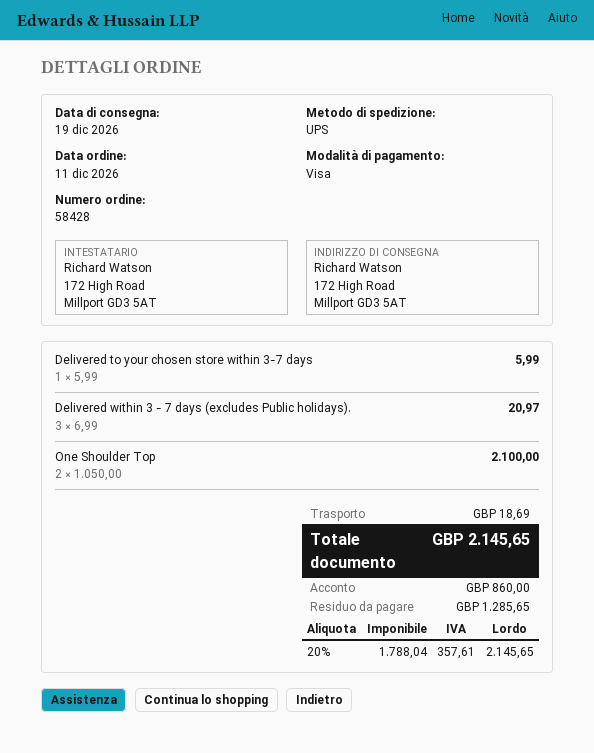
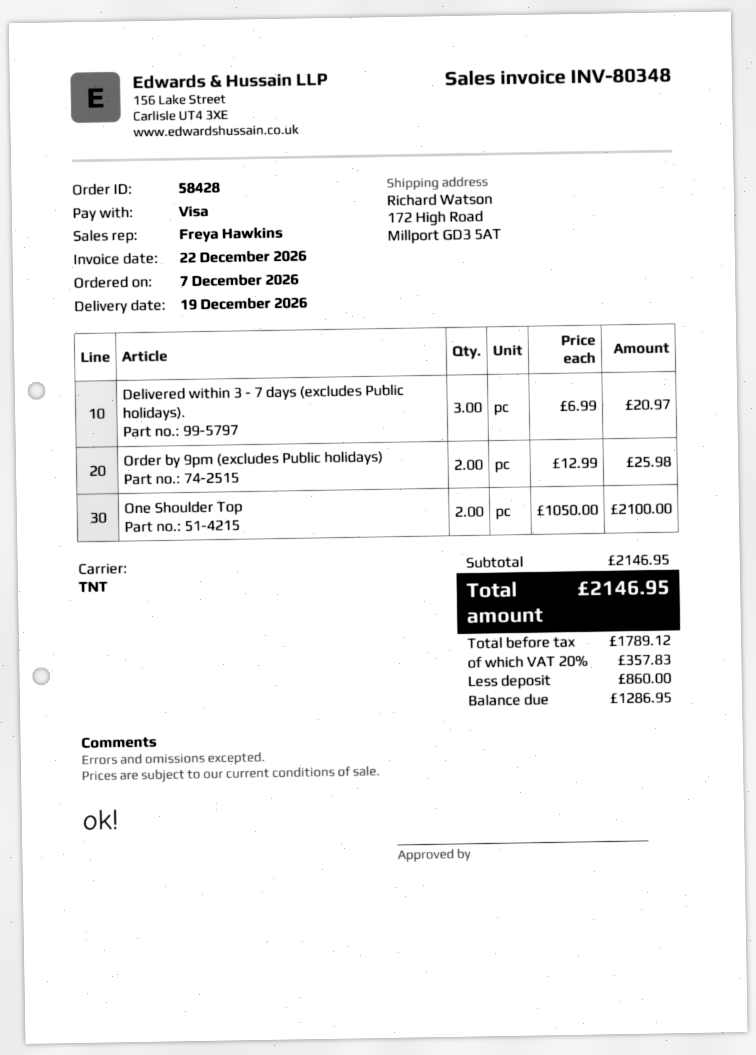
order date: 2026-12-11 -> 2026-12-07
shipping method: UPS -> TNT
Delivered to your chosen store within 3-7 days: 1 x 5.99 = 5.99 -> none
Order by 9pm (excludes Public holidays): none -> 2 x 12.99 = 25.98
shipping: 18.69 -> none
net: 1788.04 -> 1789.12
tax: 20% = 357.61 -> 20% = 357.83
total: 2145.65 -> 2146.95
balance: 1285.65 -> 1286.95

